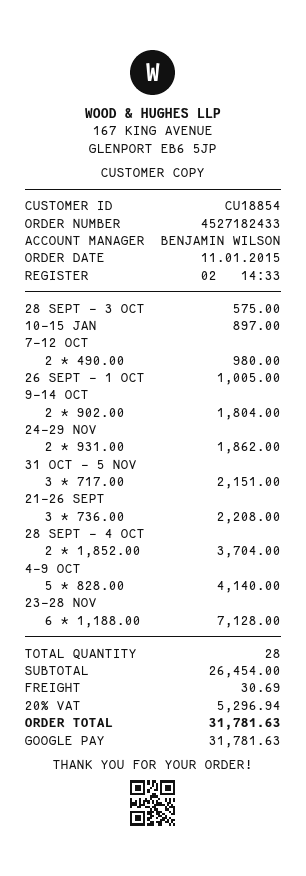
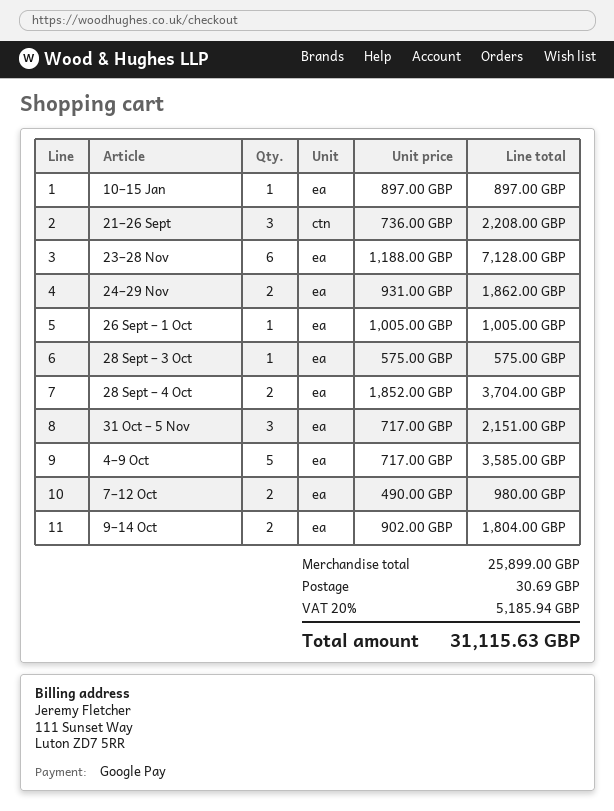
4–9 OCT: 5 x 828.00 = 4140.00 -> 5 x 717.00 = 3585.00
subtotal: 26454.00 -> 25899.00
tax: 20% = 5296.94 -> 20% = 5185.94
total: 31781.63 -> 31115.63

